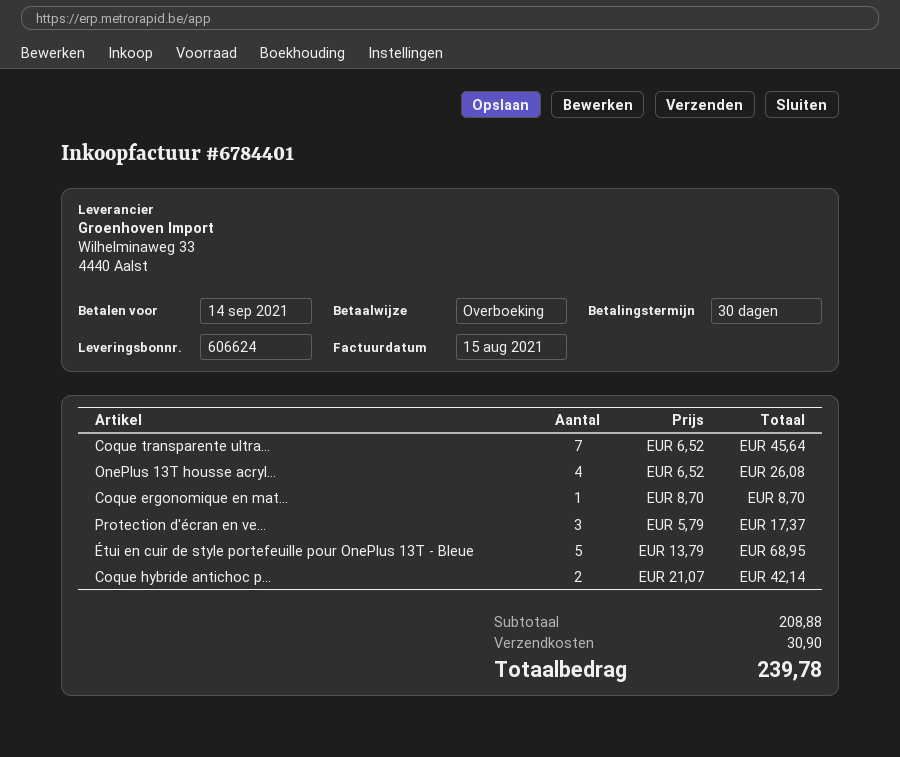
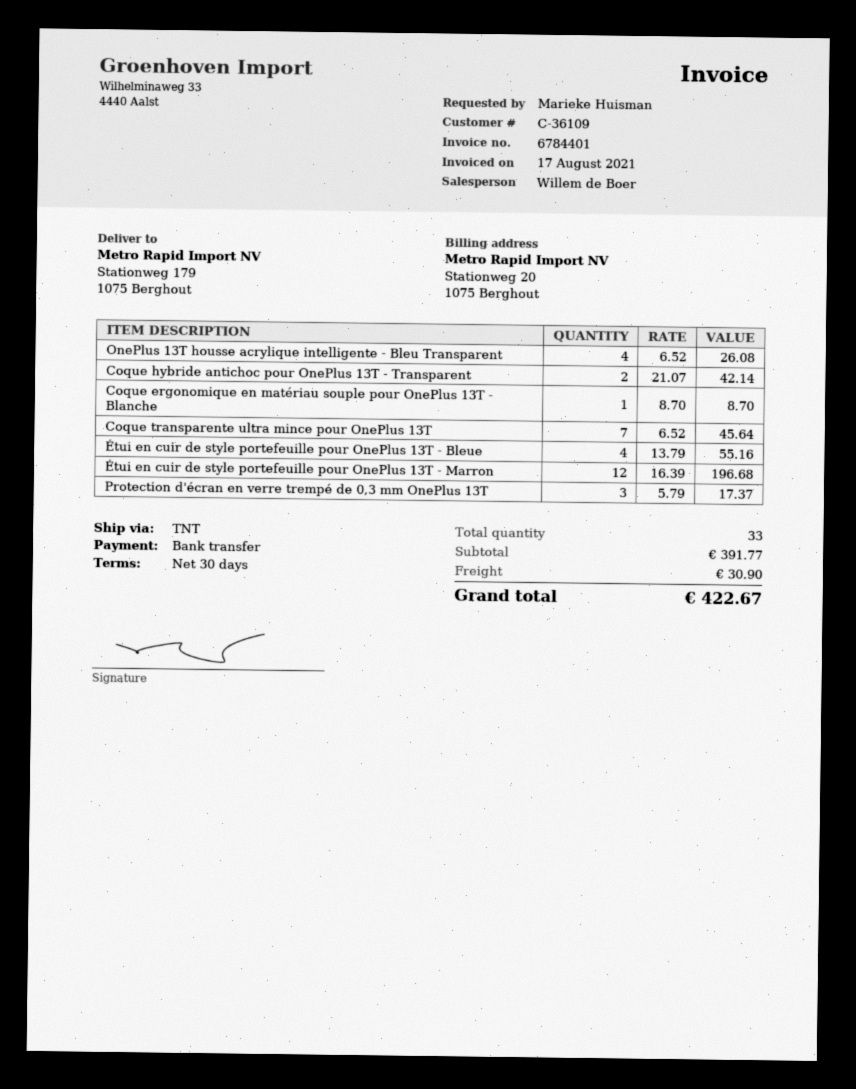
invoice date: 2021-08-15 -> 2021-08-17
Étui en cuir de style portefeuille pour OnePlus 13T - Bleue: 5 x 13.79 = 68.95 -> 4 x 13.79 = 55.16
Étui en cuir de style portefeuille pour OnePlus 13T - Marron: none -> 12 x 16.39 = 196.68
subtotal: 208.88 -> 391.77
total: 239.78 -> 422.67

